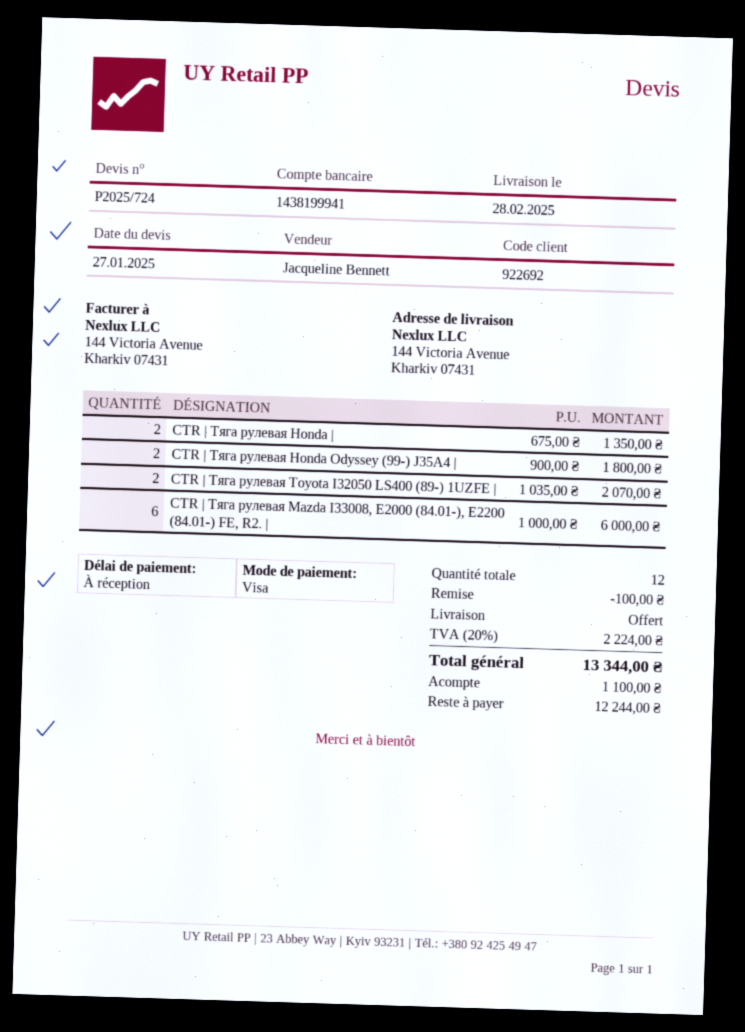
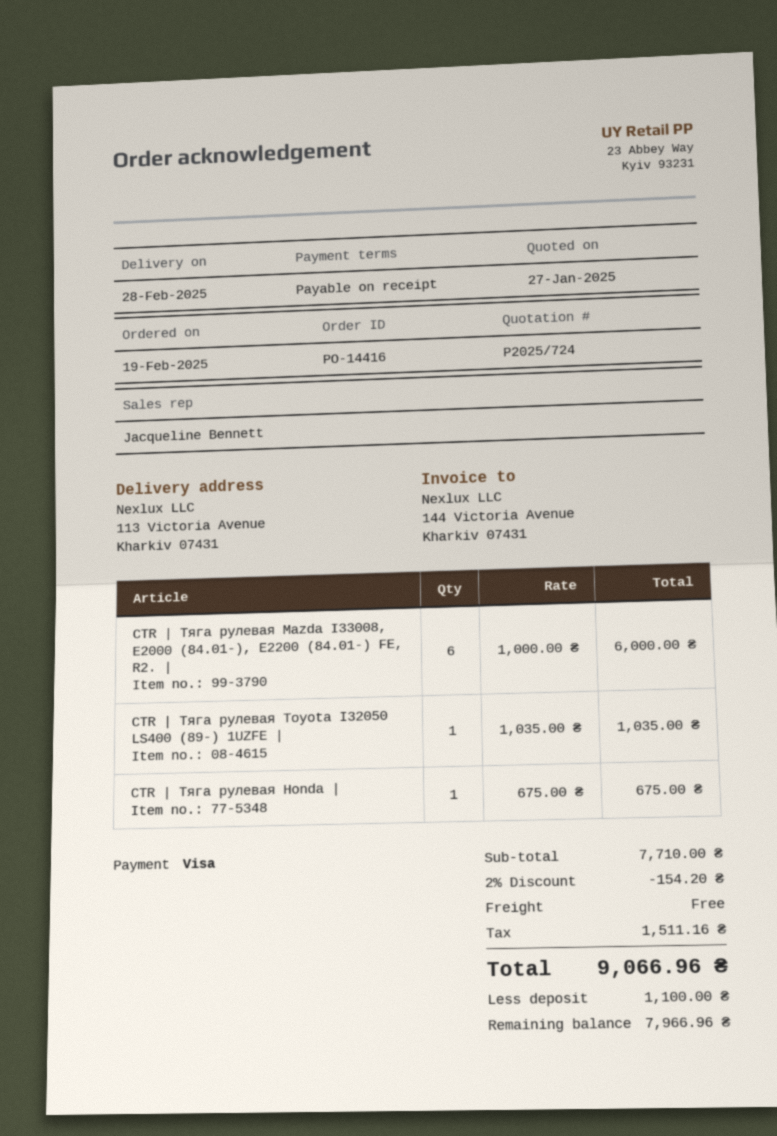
ship to: 144 Victoria Avenue, Kharkiv 07431 -> 113 Victoria Avenue, Kharkiv 07431
CTR | Тяга рулевая Honda |: 2 x 675.00 = 1350.00 -> 1 x 675.00 = 675.00
CTR | Тяга рулевая Honda Odyssey (99-) J35A4 |: 2 x 900.00 = 1800.00 -> none
CTR | Тяга рулевая Toyota I32050 LS400 (89-) 1UZFE |: 2 x 1035.00 = 2070.00 -> 1 x 1035.00 = 1035.00
discount: 100.00 -> 154.20
tax: 2224.00 -> 1511.16
total: 13344.00 -> 9066.96
balance: 12244.00 -> 7966.96

